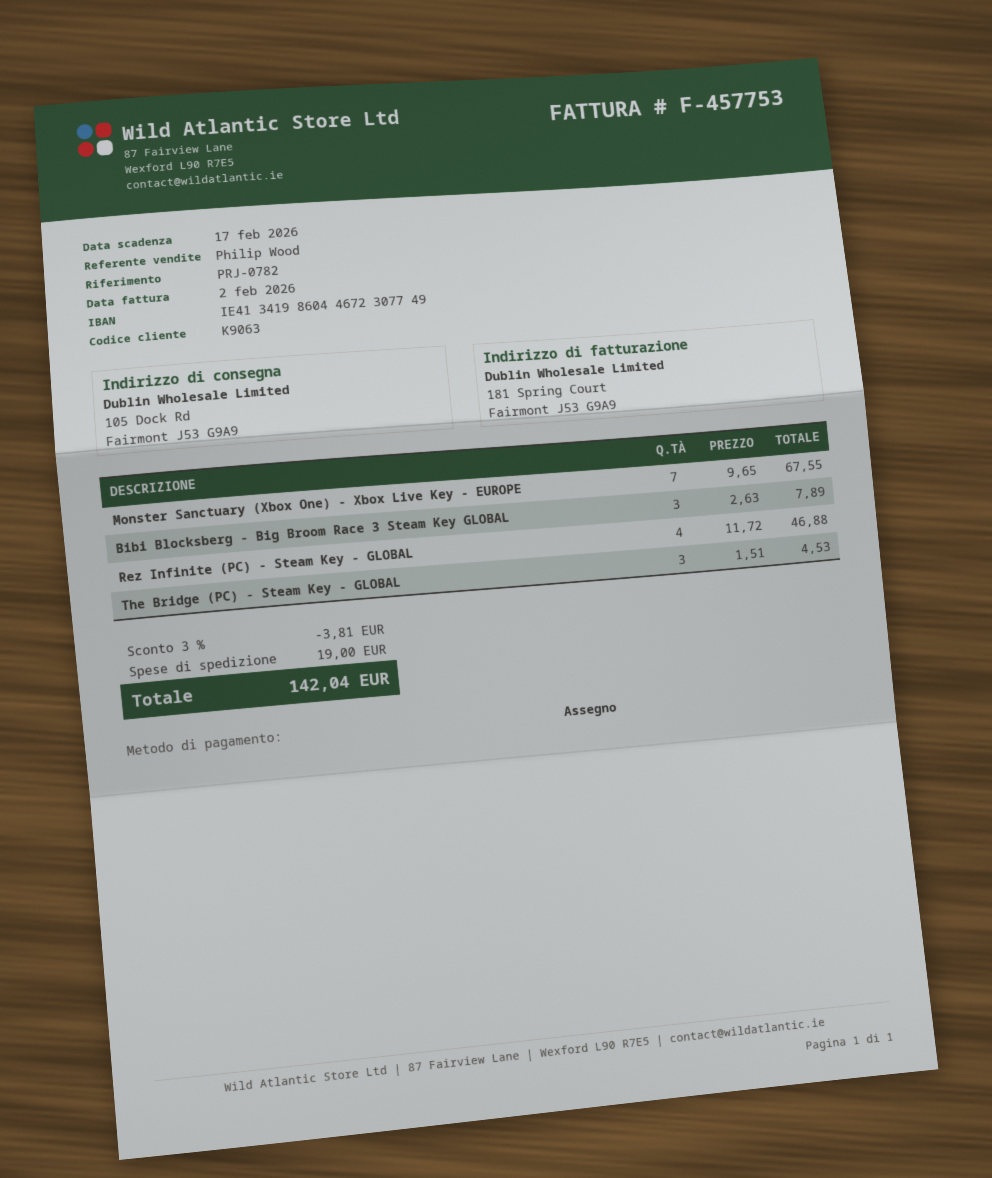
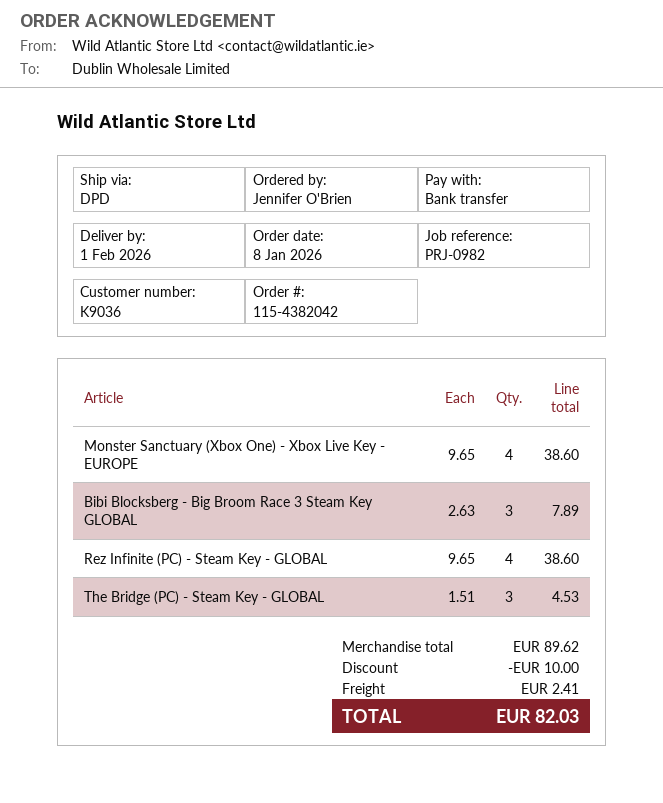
customer number: K9063 -> K9036
reference: PRJ-0782 -> PRJ-0982
payment method: cheque -> bank transfer
Monster Sanctuary (Xbox One) - Xbox Live Key - EUROPE: 7 x 9.65 = 67.55 -> 4 x 9.65 = 38.60
Rez Infinite (PC) - Steam Key - GLOBAL: 4 x 11.72 = 46.88 -> 4 x 9.65 = 38.60
discount: 3.81 -> 10.00
shipping: 19.00 -> 2.41
total: 142.04 -> 82.03

